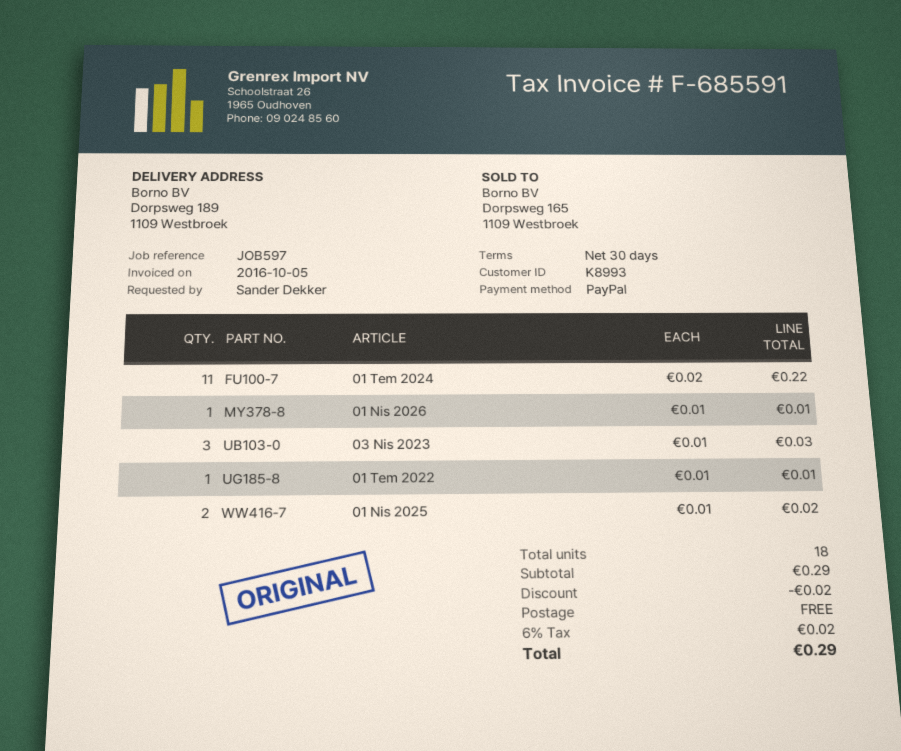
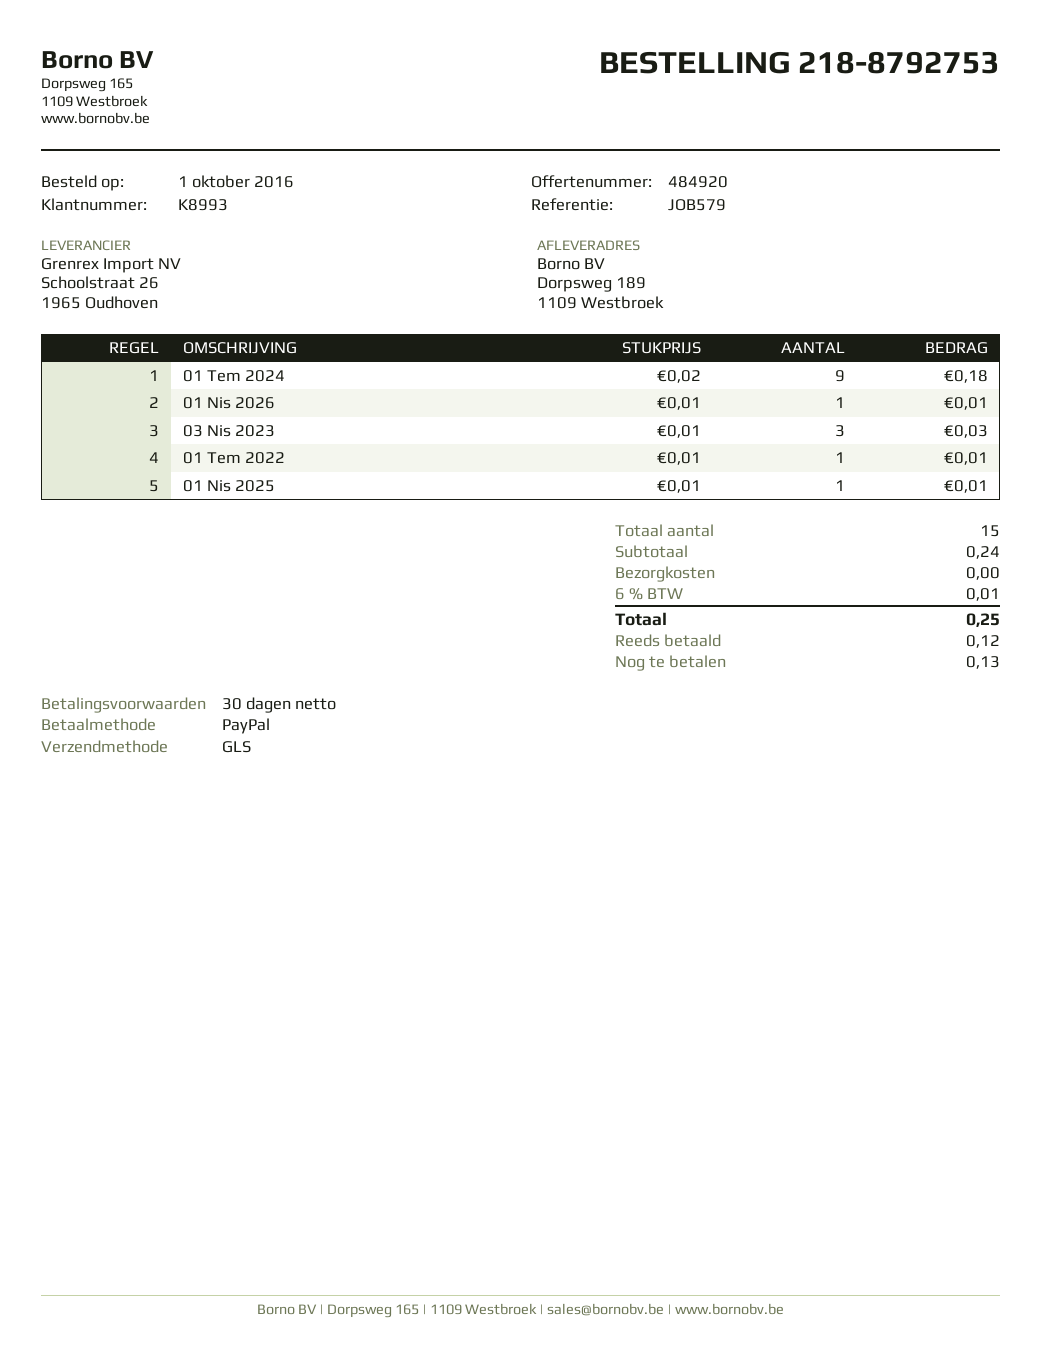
reference: JOB597 -> JOB579
01 Tem 2024: 11 x 0.02 = 0.22 -> 9 x 0.02 = 0.18
01 Nis 2025: 2 x 0.01 = 0.02 -> 1 x 0.01 = 0.01
total quantity: 18 -> 15
subtotal: 0.29 -> 0.24
discount: 0.02 -> none
tax: 6% = 0.02 -> 6% = 0.01
total: 0.29 -> 0.25

